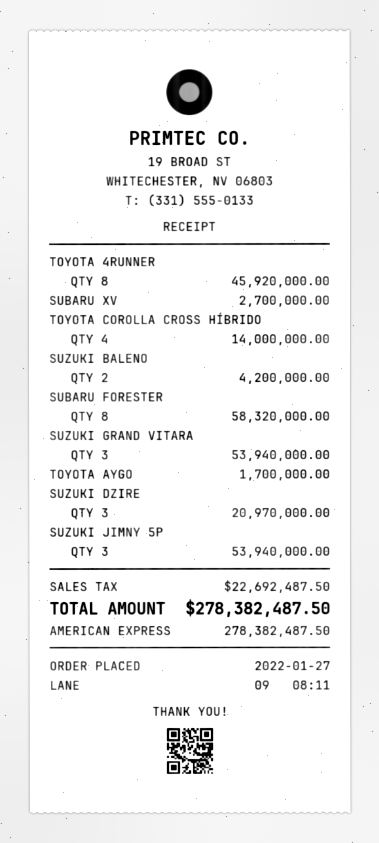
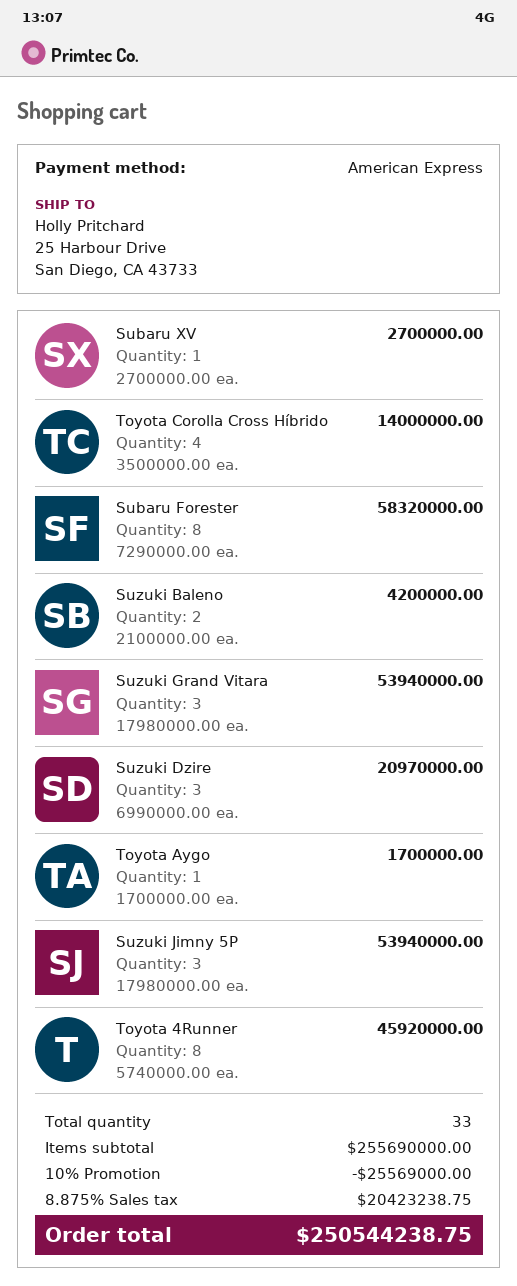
discount: none -> 10% = 25569000.00
tax: 22692487.50 -> 20423238.75
total: 278382487.50 -> 250544238.75

